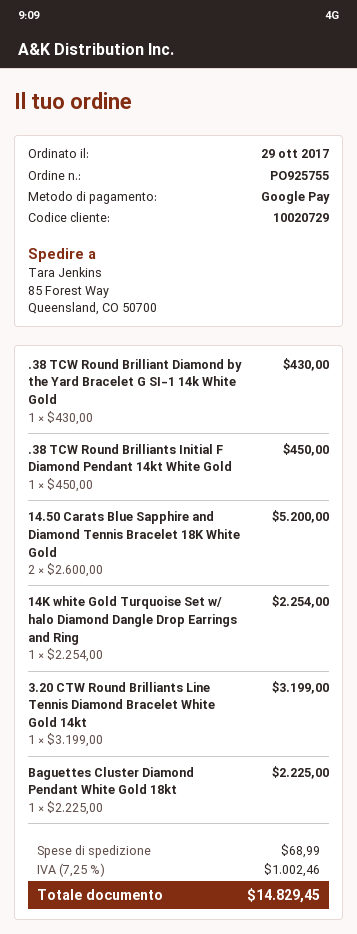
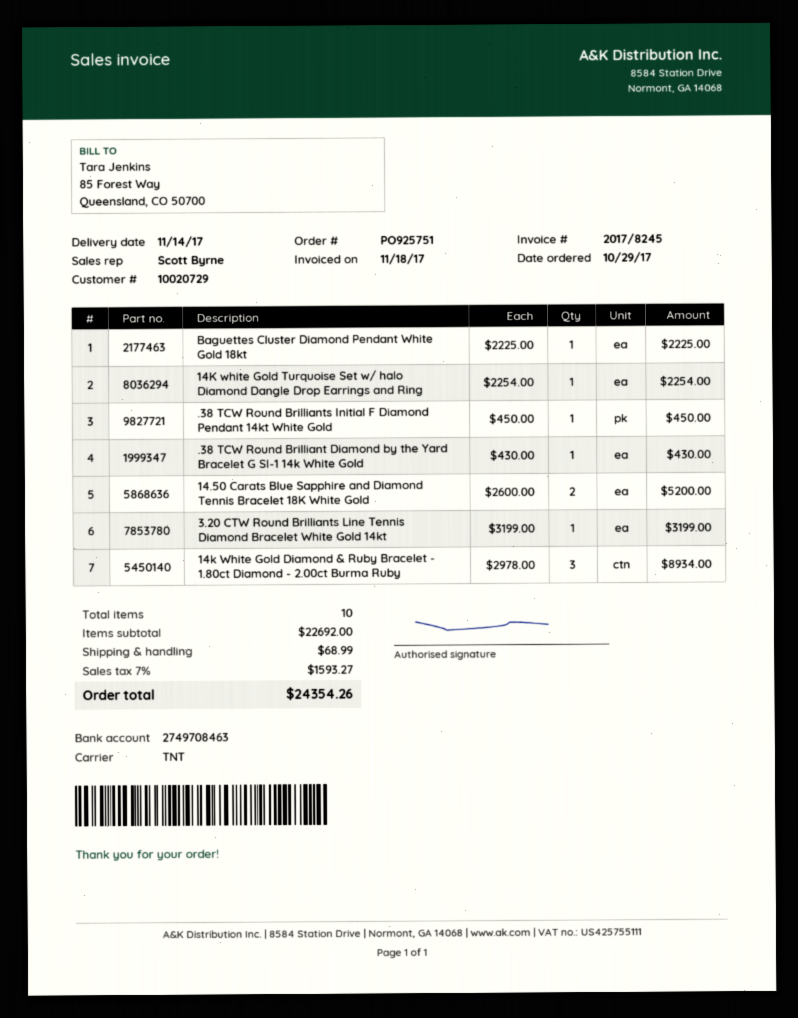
order number: PO925755 -> PO925751
14k White Gold Diamond & Ruby Bracelet - 1.80ct Diamond - 2.00ct Burma Ruby: none -> 3 x 2978.00 = 8934.00
tax: 7.25% = 1002.46 -> 7% = 1593.27
total: 14829.45 -> 24354.26

